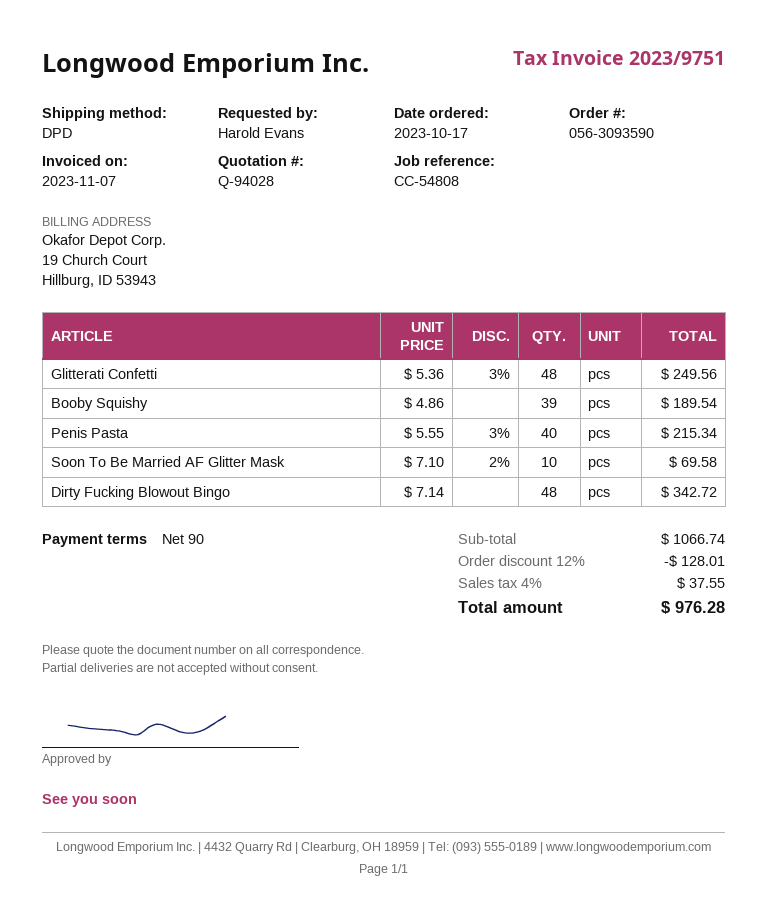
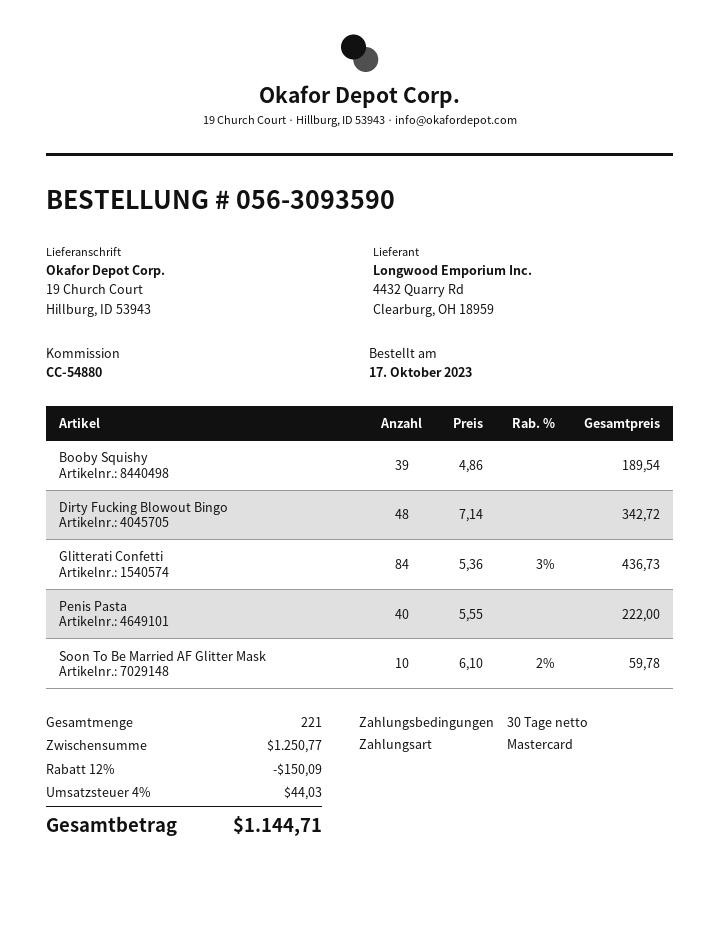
payment terms: 90 days -> 30 days
reference: CC-54808 -> CC-54880
Glitterati Confetti: 48 x 5.36 - 3% = 249.56 -> 84 x 5.36 - 3% = 436.73
Penis Pasta: 40 x 5.55 - 3% = 215.34 -> 40 x 5.55 = 222.00
Soon To Be Married AF Glitter Mask: 10 x 7.10 - 2% = 69.58 -> 10 x 6.10 - 2% = 59.78
subtotal: 1066.74 -> 1250.77
discount: 12% = 128.01 -> 12% = 150.09
tax: 4% = 37.55 -> 4% = 44.03
total: 976.28 -> 1144.71

